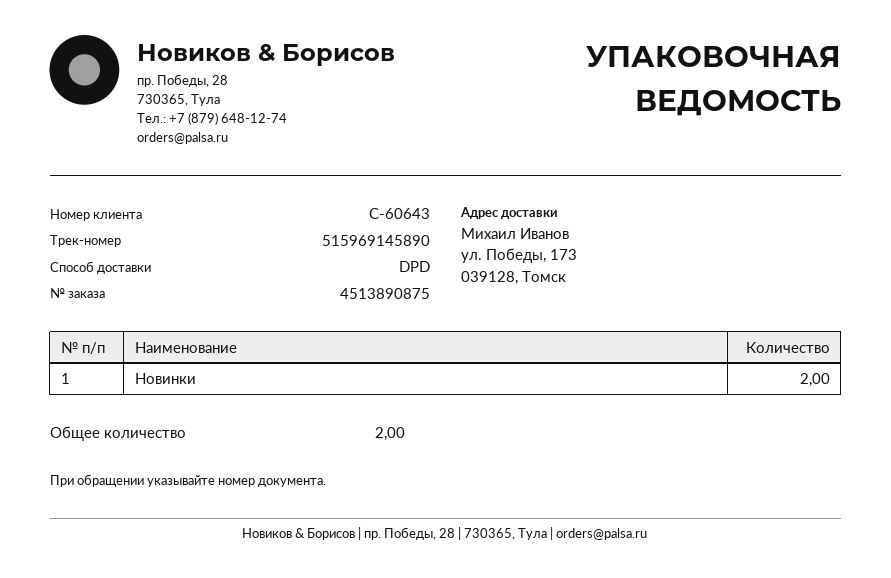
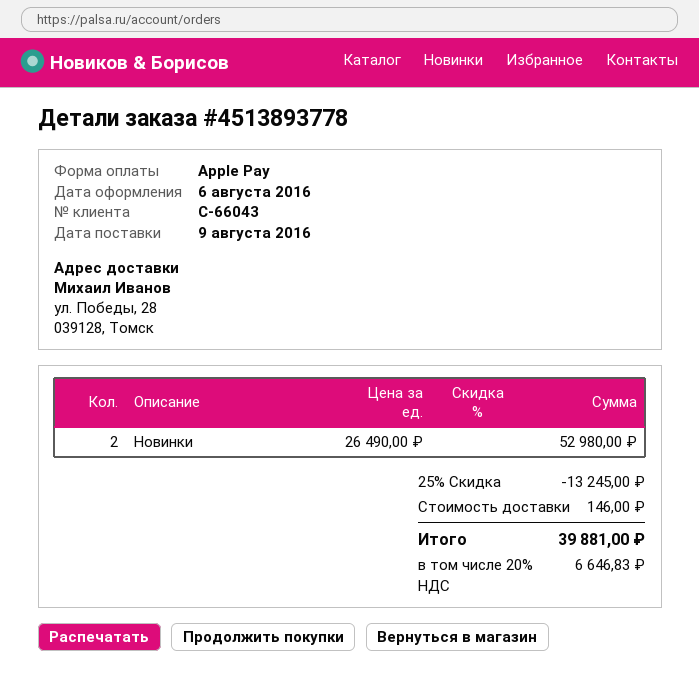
order number: 4513890875 -> 4513893778
customer number: C-60643 -> C-66043
ship to: ул. Победы, 173, 039128, Томск -> ул. Победы, 28, 039128, Томск

